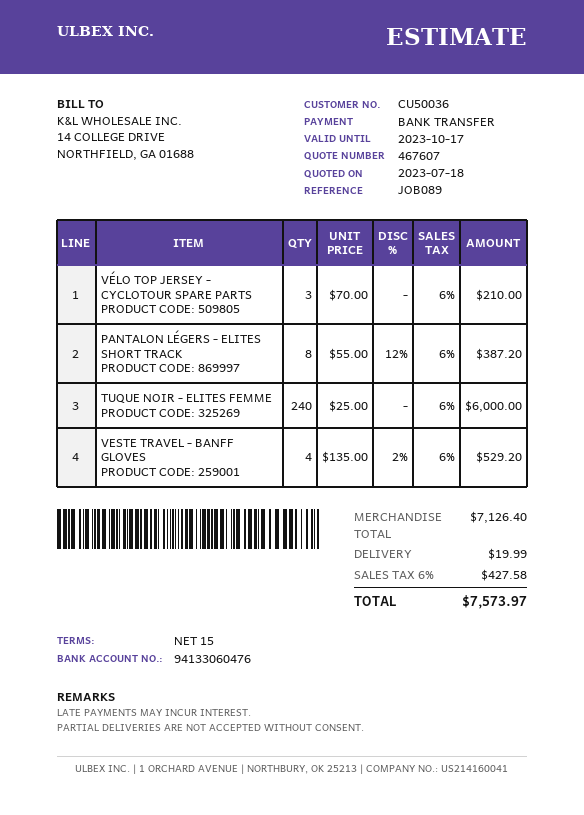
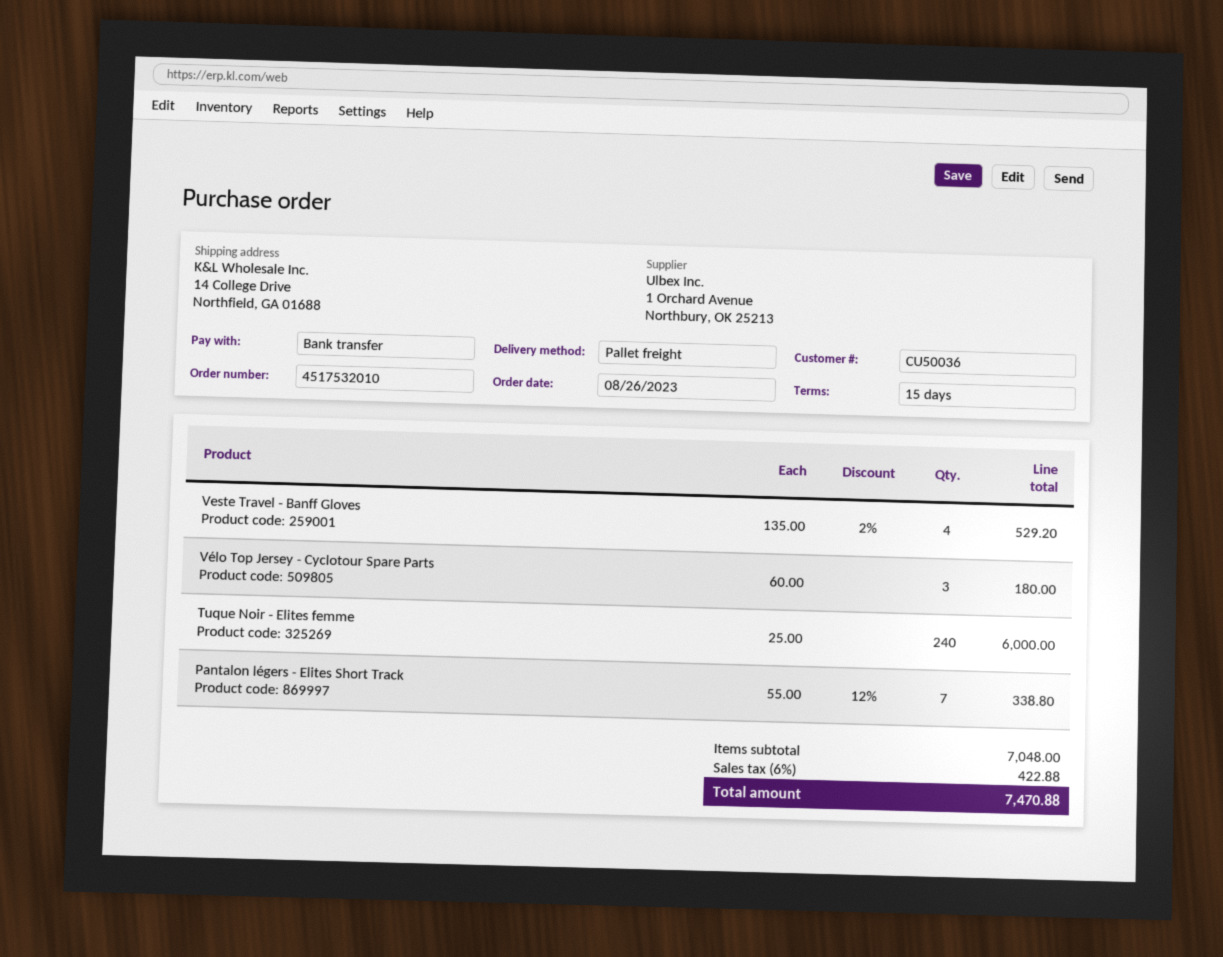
VÉLO TOP JERSEY - CYCLOTOUR SPARE PARTS: 3 x 70.00 = 210.00 -> 3 x 60.00 = 180.00
PANTALON LÉGERS - ELITES SHORT TRACK: 8 x 55.00 - 12% = 387.20 -> 7 x 55.00 - 12% = 338.80
subtotal: 7126.40 -> 7048.00
shipping: 19.99 -> none
tax: 6% = 427.58 -> 6% = 422.88
total: 7573.97 -> 7470.88

